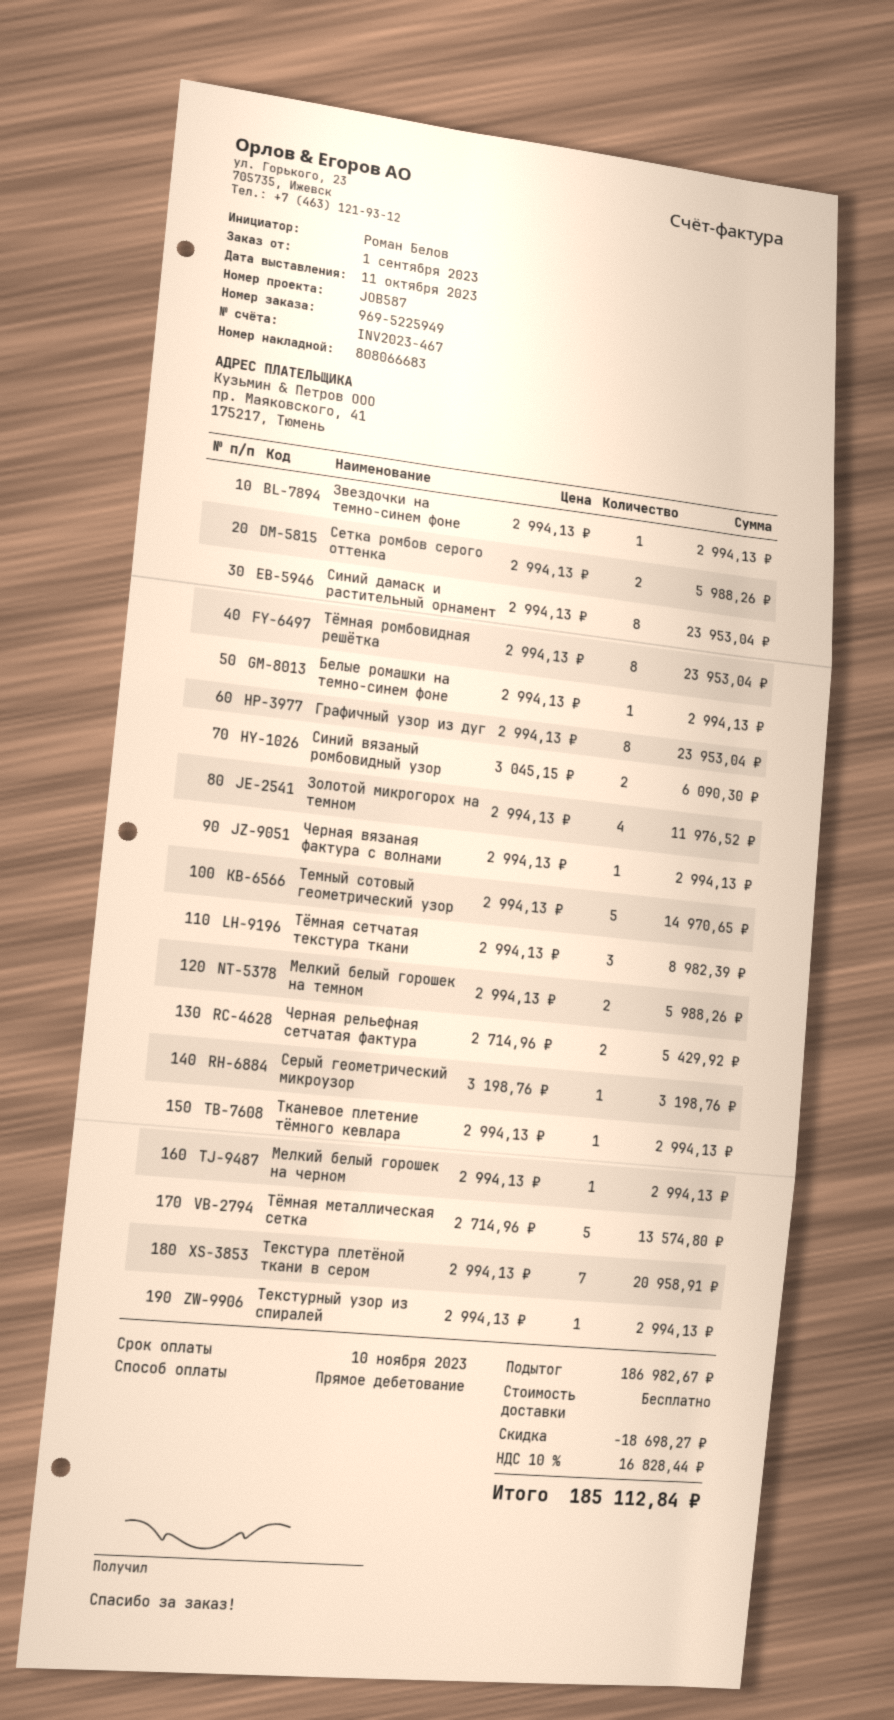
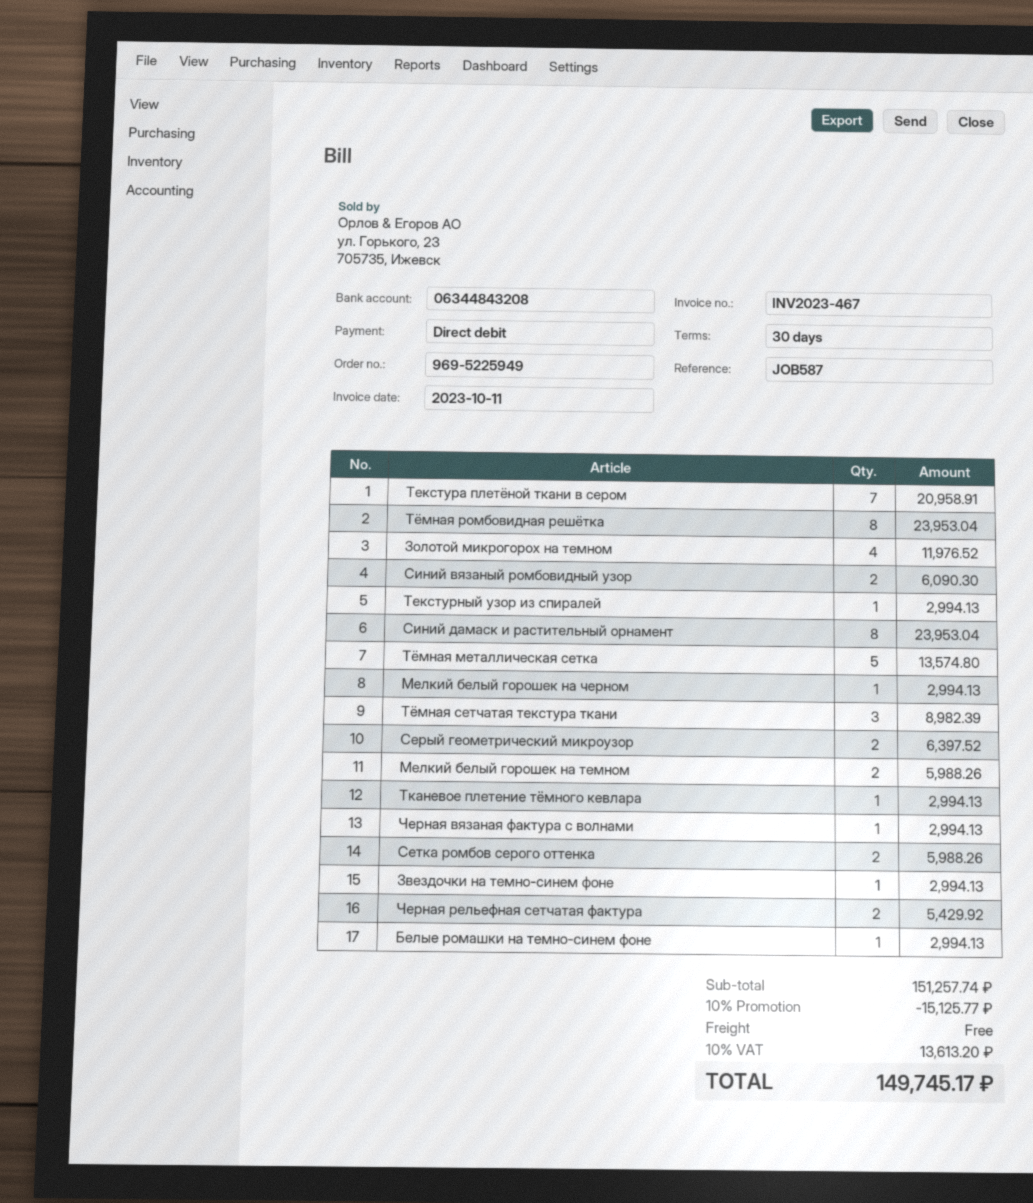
Графичный узор из дуг: 8 for 23953.04 -> none
Темный сотовый геометрический узор: 5 for 14970.65 -> none
Серый геометрический микроузор: 1 for 3198.76 -> 2 for 6397.52
subtotal: 186982.67 -> 151257.74
discount: 18698.27 -> 15125.77
tax: 10% = 16828.44 -> 10% = 13613.20
total: 185112.84 -> 149745.17

